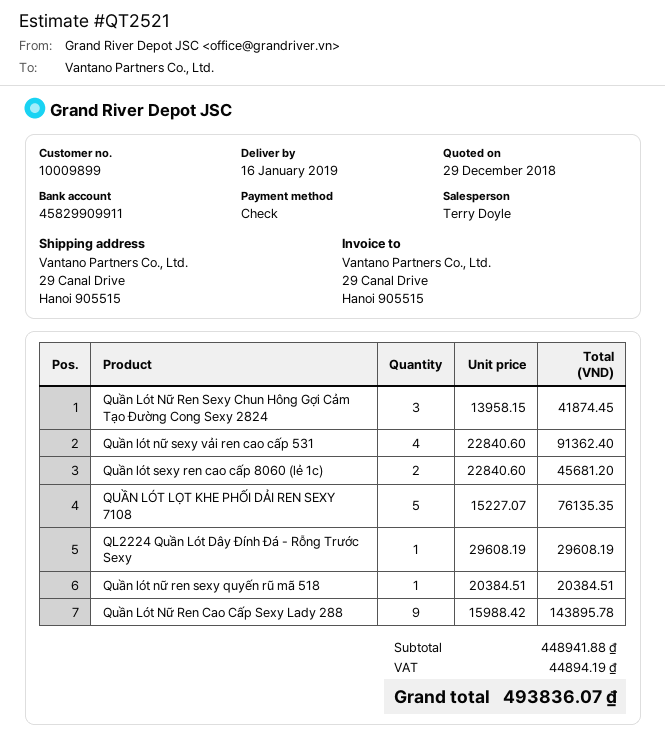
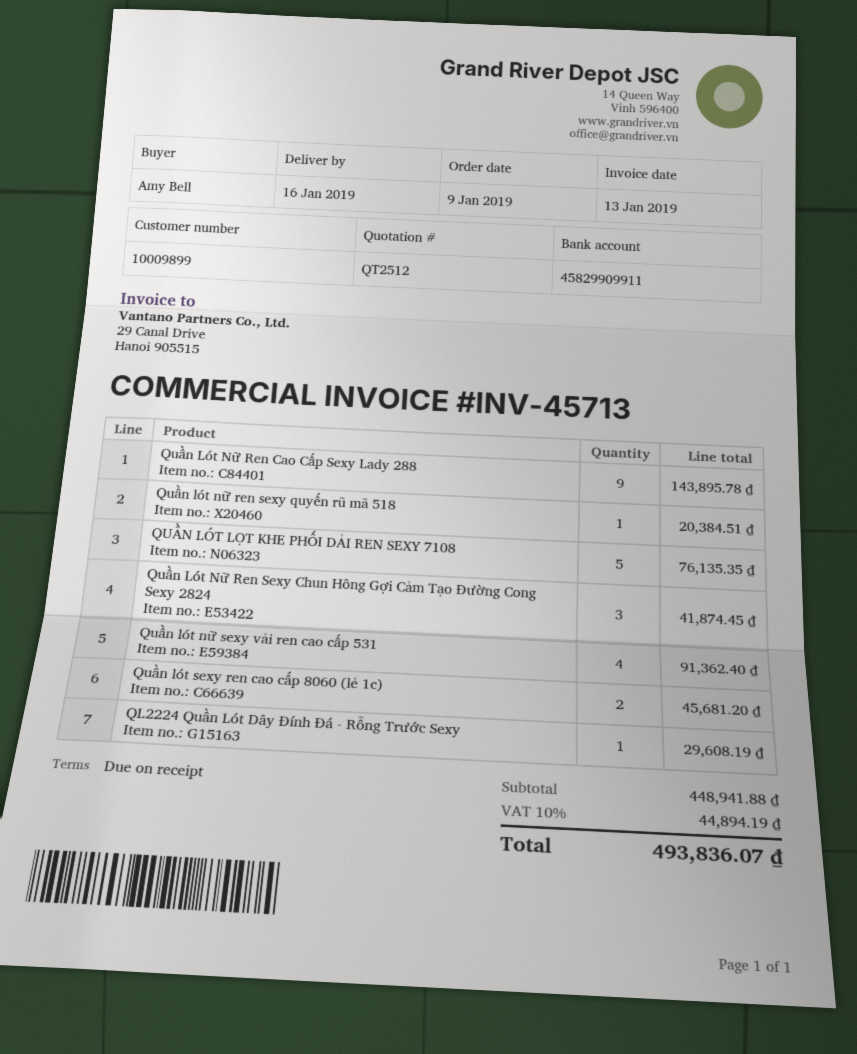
quote number: QT2521 -> QT2512

